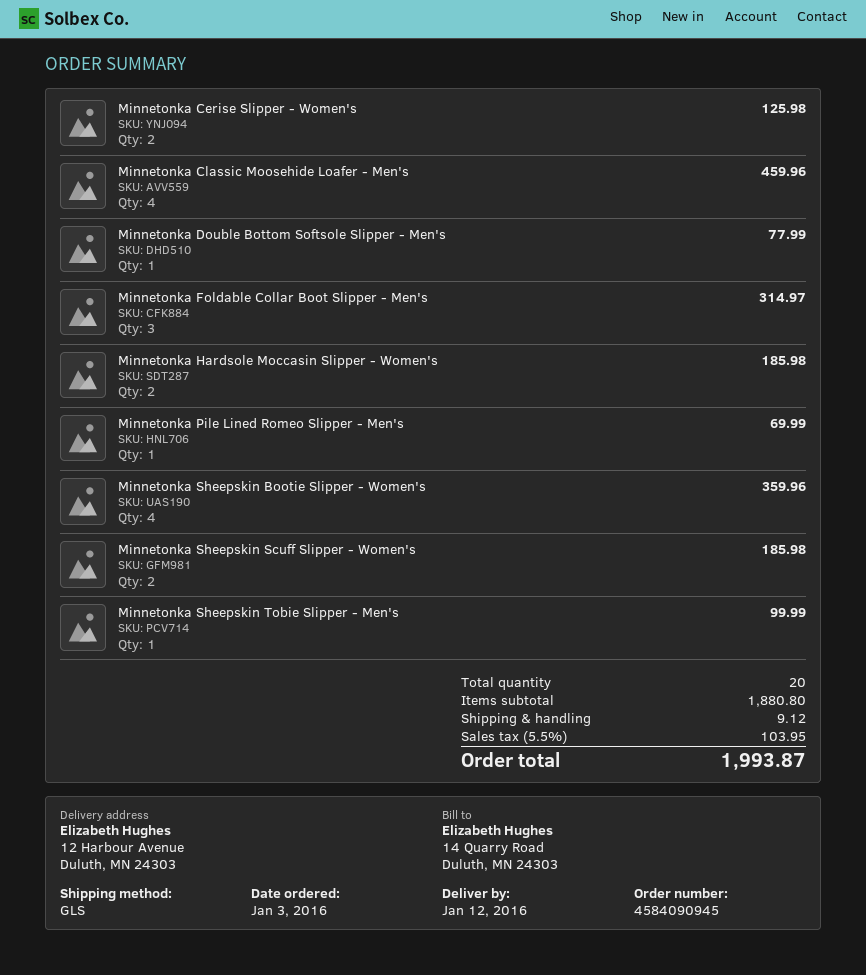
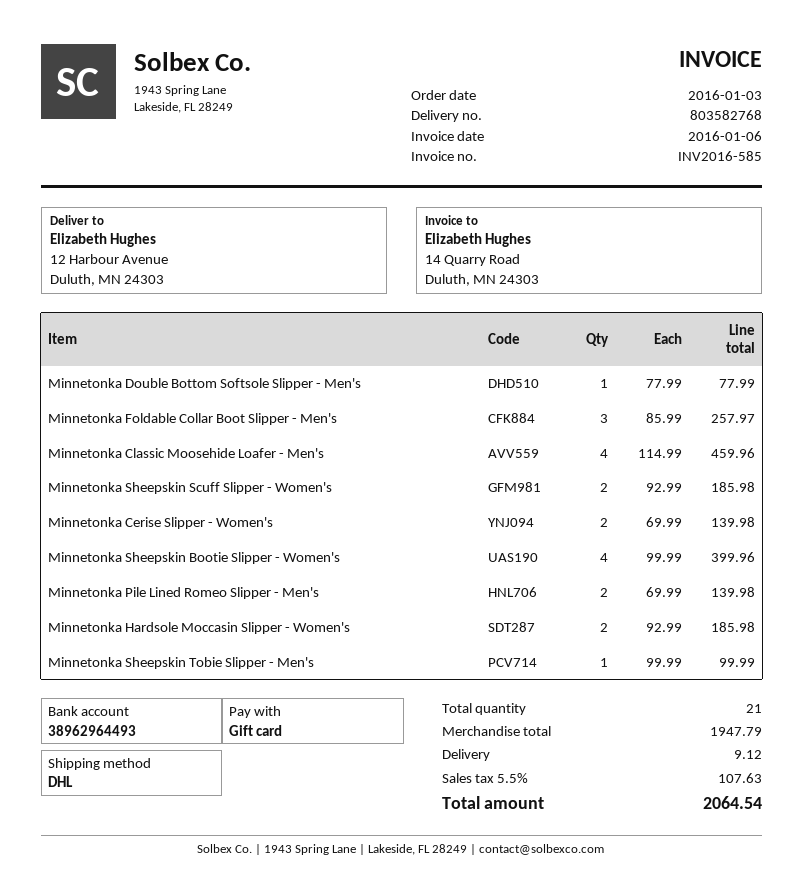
shipping method: GLS -> DHL
Minnetonka Cerise Slipper - Women's: 2 for 125.98 -> 2 for 139.98
Minnetonka Foldable Collar Boot Slipper - Men's: 3 for 314.97 -> 3 for 257.97
Minnetonka Pile Lined Romeo Slipper - Men's: 1 for 69.99 -> 2 for 139.98
Minnetonka Sheepskin Bootie Slipper - Women's: 4 for 359.96 -> 4 for 399.96
total quantity: 20 -> 21
subtotal: 1880.80 -> 1947.79
tax: 5.5% = 103.95 -> 5.5% = 107.63
total: 1993.87 -> 2064.54

